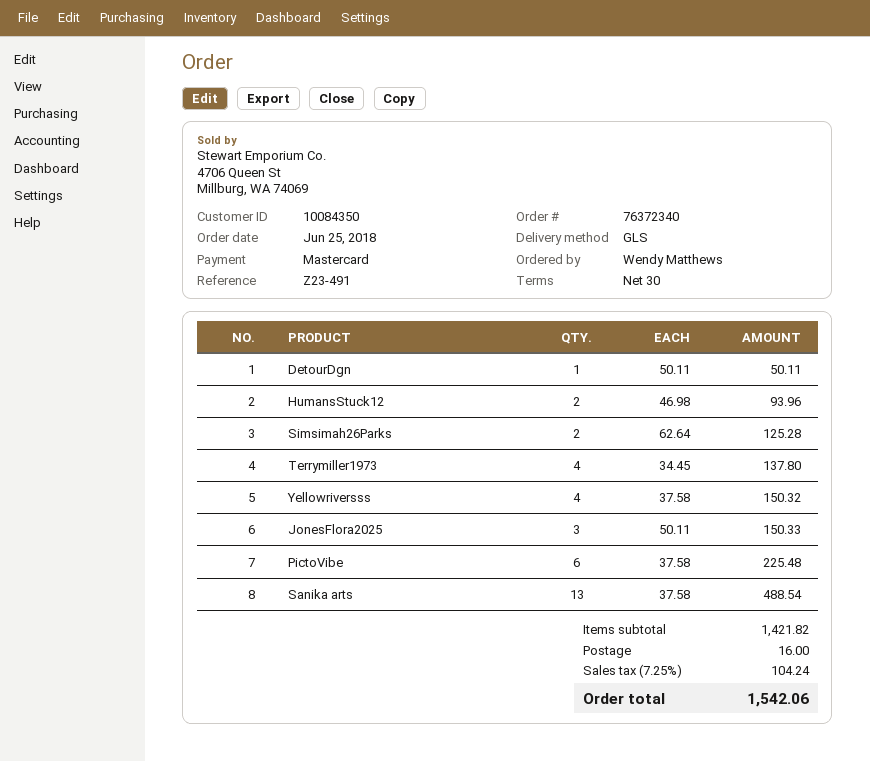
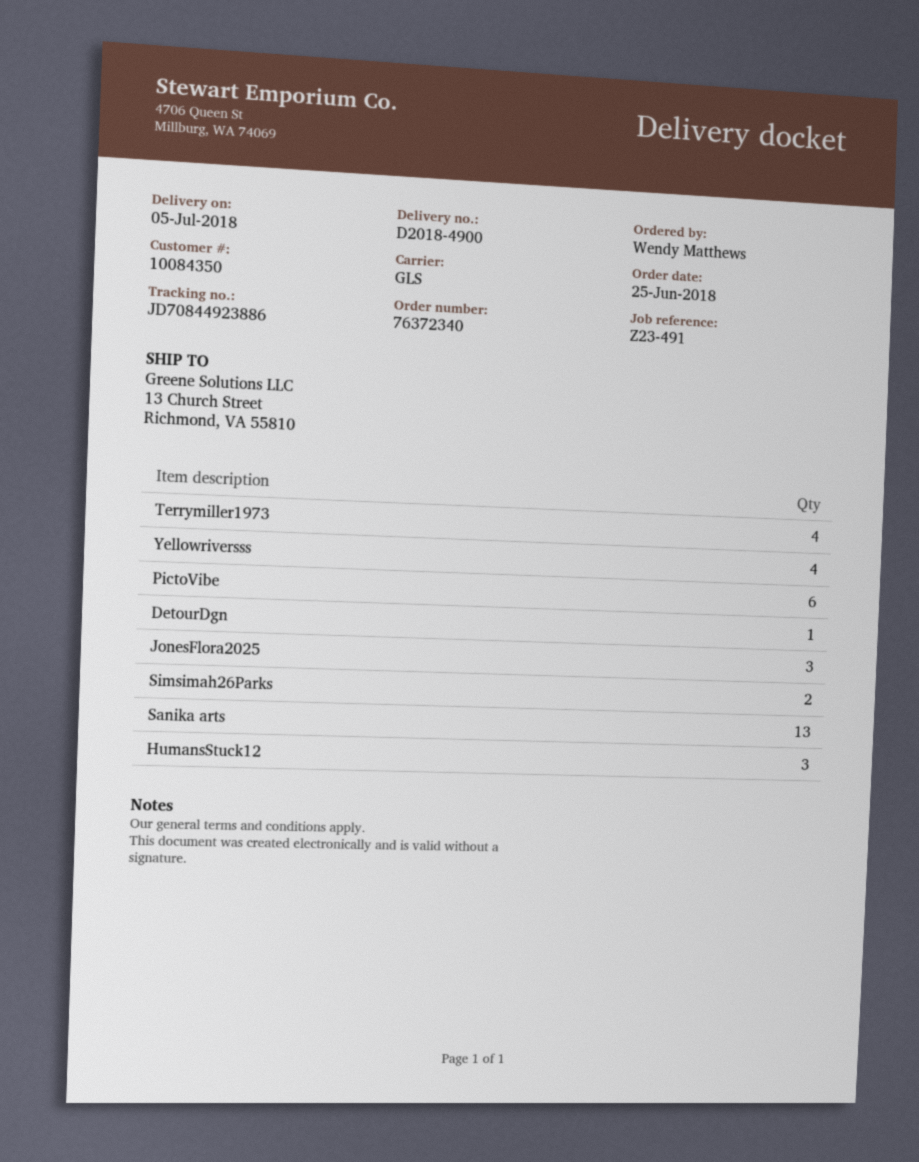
HumansStuck12: 2 -> 3

